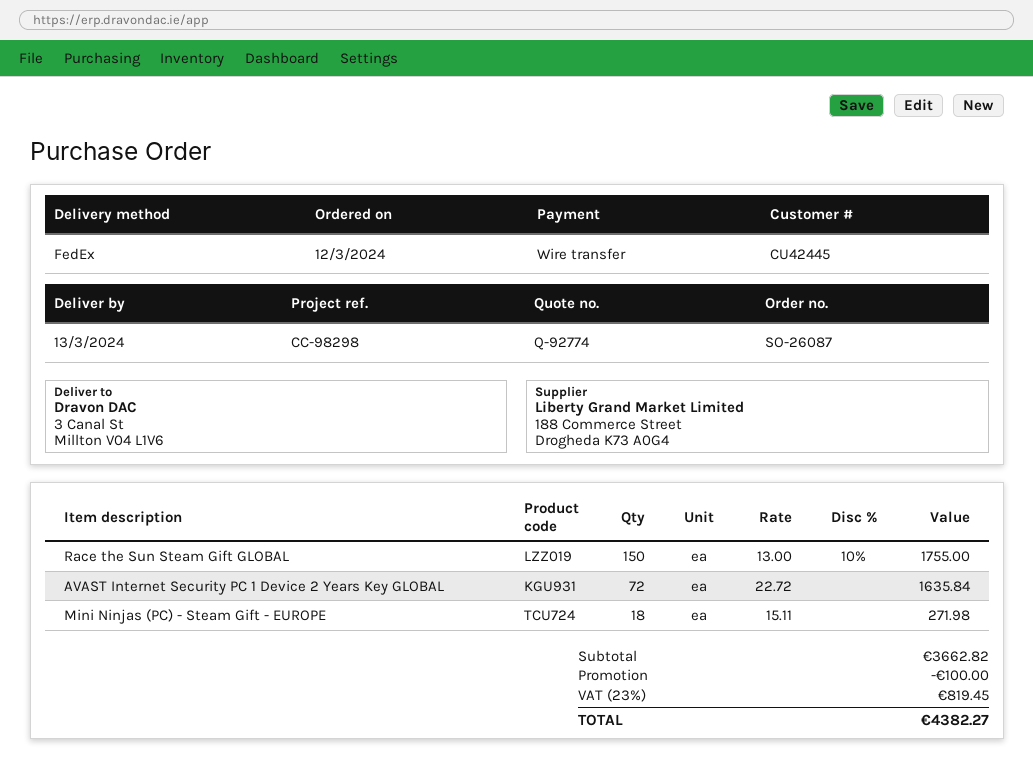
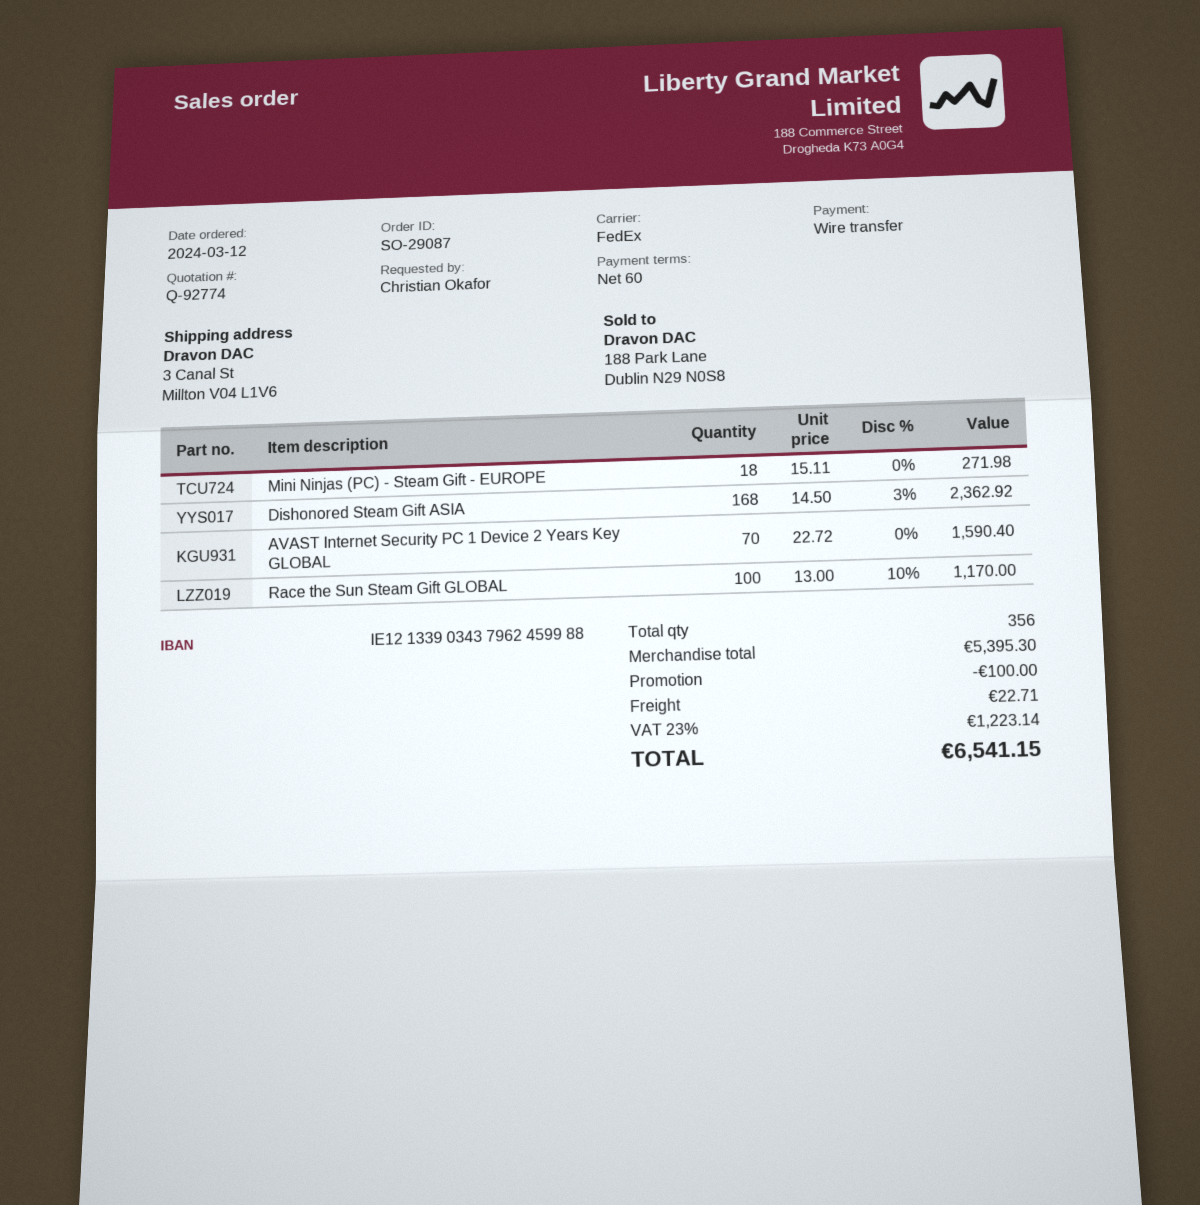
order number: SO-26087 -> SO-29087
Race the Sun Steam Gift GLOBAL: 150 x 13.00 - 10% = 1755.00 -> 100 x 13.00 - 10% = 1170.00
AVAST Internet Security PC 1 Device 2 Years Key GLOBAL: 72 x 22.72 = 1635.84 -> 70 x 22.72 = 1590.40
Dishonored Steam Gift ASIA: none -> 168 x 14.50 - 3% = 2362.92
subtotal: 3662.82 -> 5395.30
shipping: none -> 22.71
tax: 23% = 819.45 -> 23% = 1223.14
total: 4382.27 -> 6541.15

